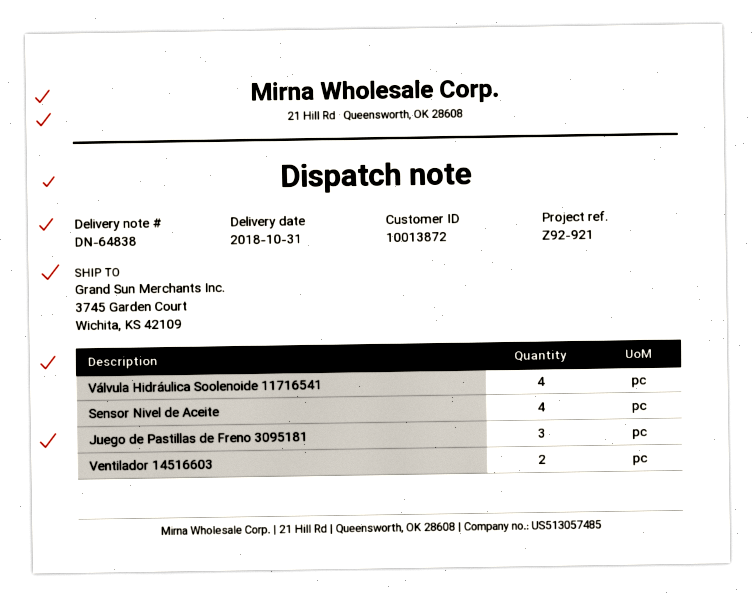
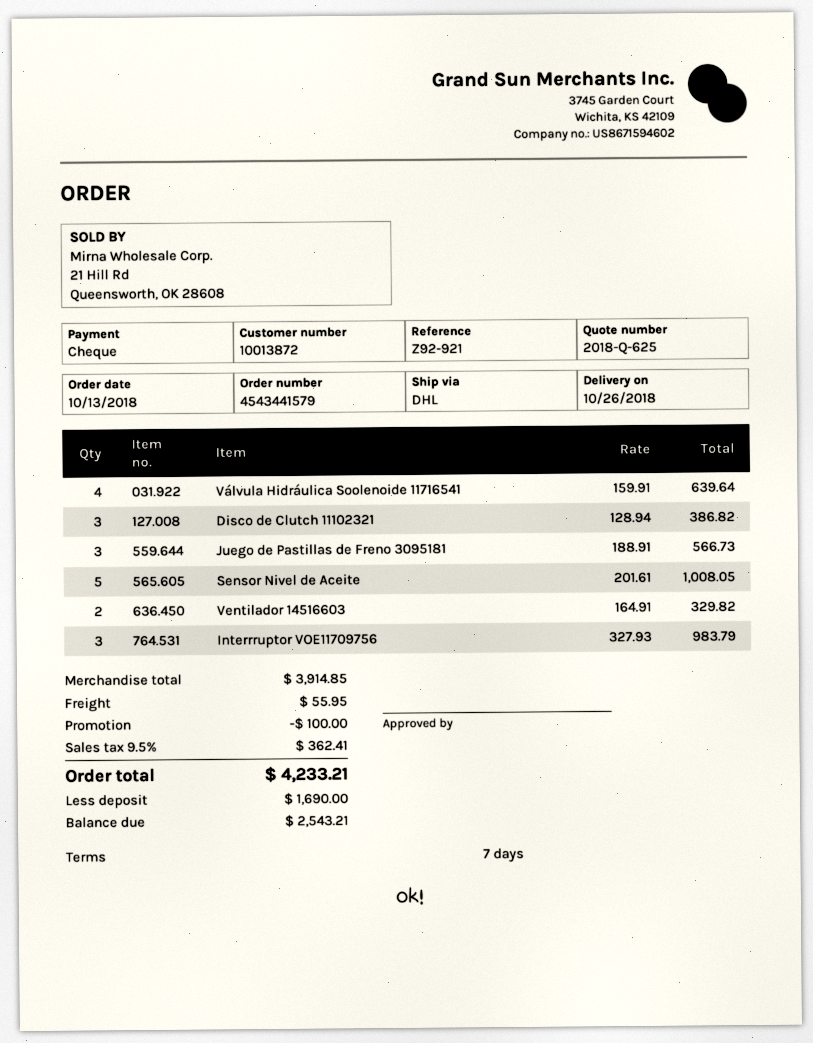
delivery date: 2018-10-31 -> 2018-10-26
Sensor Nivel de Aceite: 4 -> 5
Disco de Clutch 11102321: none -> 3
Interrruptor VOE11709756: none -> 3

